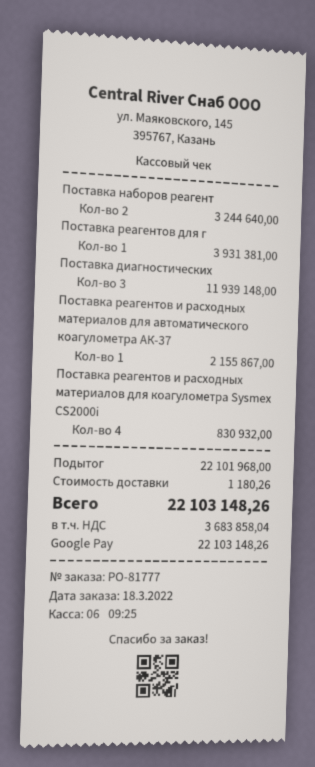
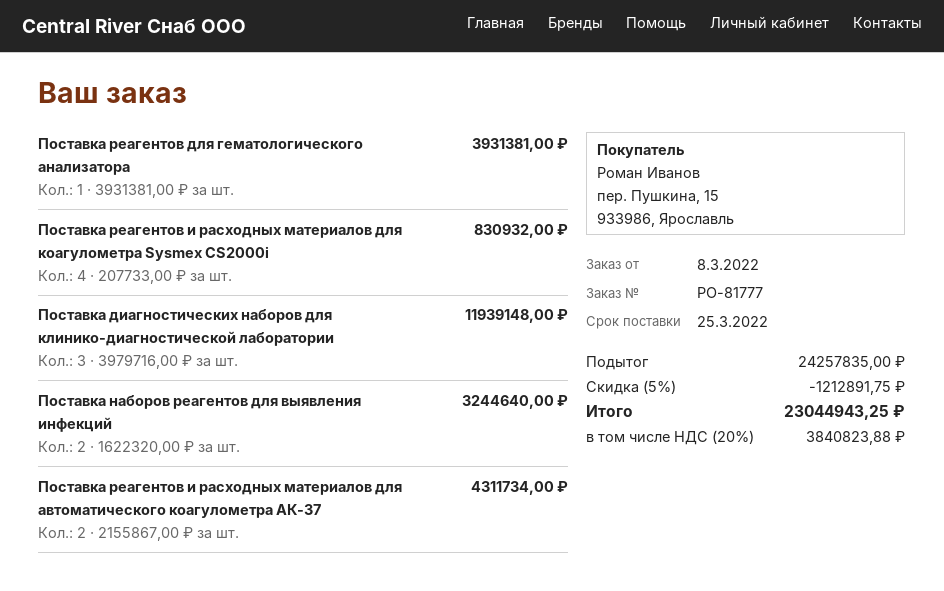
order date: 2022-03-18 -> 2022-03-08
Поставка реагентов и расходных материалов для автоматического коагулометра АК-37: 1 for 2155867.00 -> 2 for 4311734.00
subtotal: 22101968.00 -> 24257835.00
discount: none -> 5% = 1212891.75
shipping: 1180.26 -> none
tax: 3683858.04 -> 3840823.88
total: 22103148.26 -> 23044943.25

